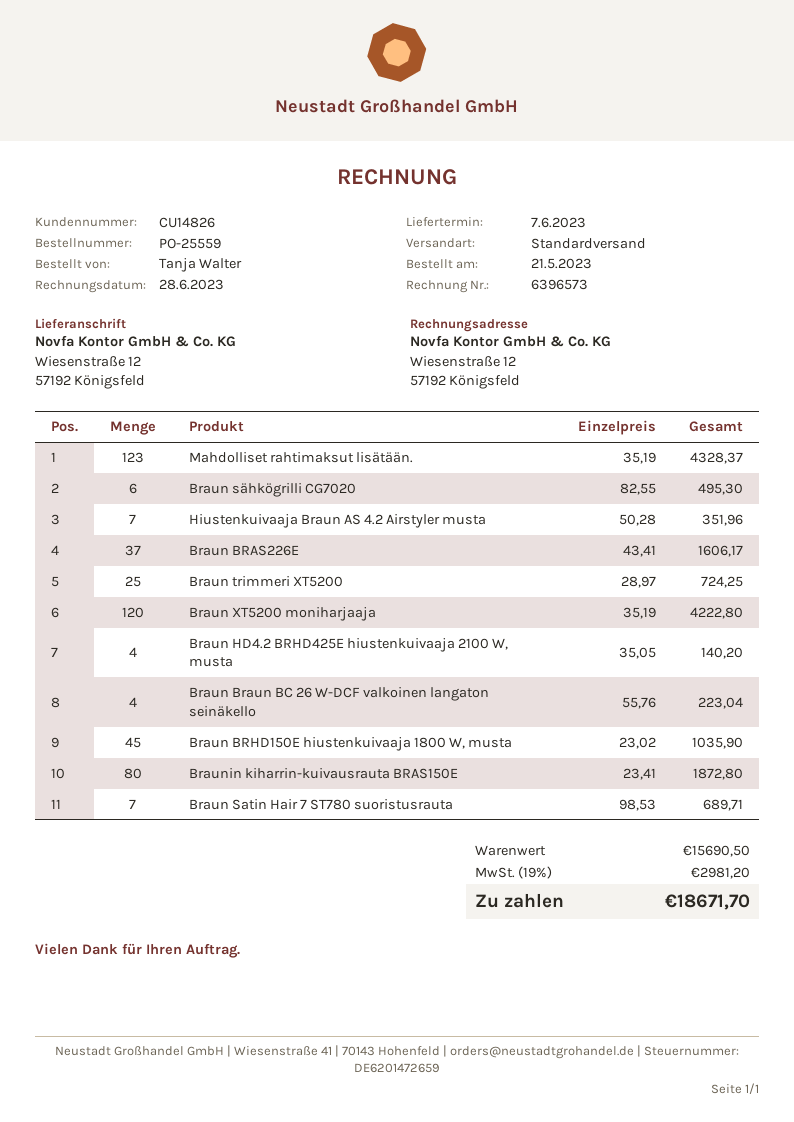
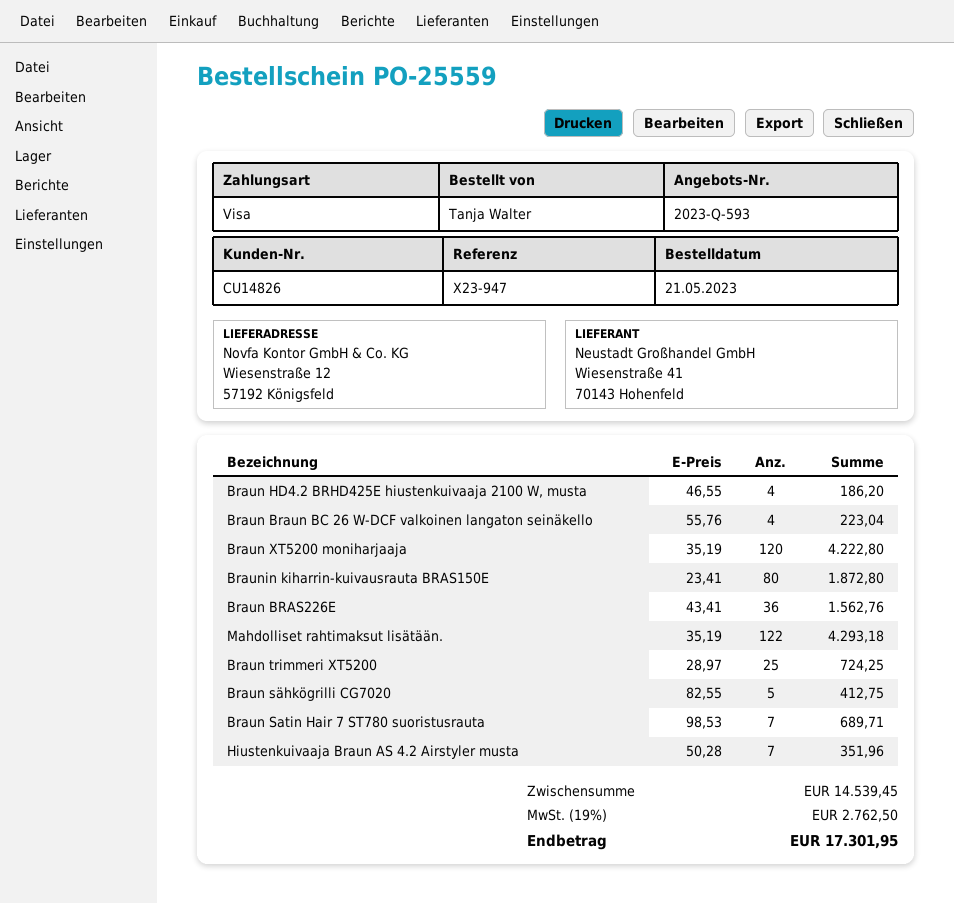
Mahdolliset rahtimaksut lisätään.: 123 x 35.19 = 4328.37 -> 122 x 35.19 = 4293.18
Braun sähkögrilli CG7020: 6 x 82.55 = 495.30 -> 5 x 82.55 = 412.75
Braun BRAS226E: 37 x 43.41 = 1606.17 -> 36 x 43.41 = 1562.76
Braun HD4.2 BRHD425E hiustenkuivaaja 2100 W, musta: 4 x 35.05 = 140.20 -> 4 x 46.55 = 186.20
Braun BRHD150E hiustenkuivaaja 1800 W, musta: 45 x 23.02 = 1035.90 -> none
subtotal: 15690.50 -> 14539.45
tax: 19% = 2981.20 -> 19% = 2762.50
total: 18671.70 -> 17301.95

